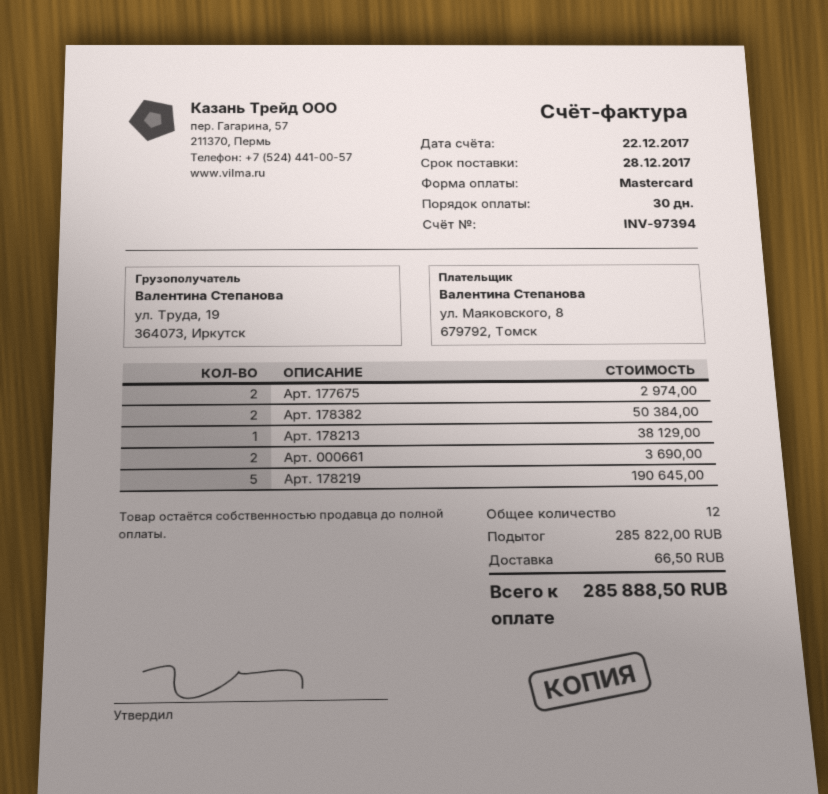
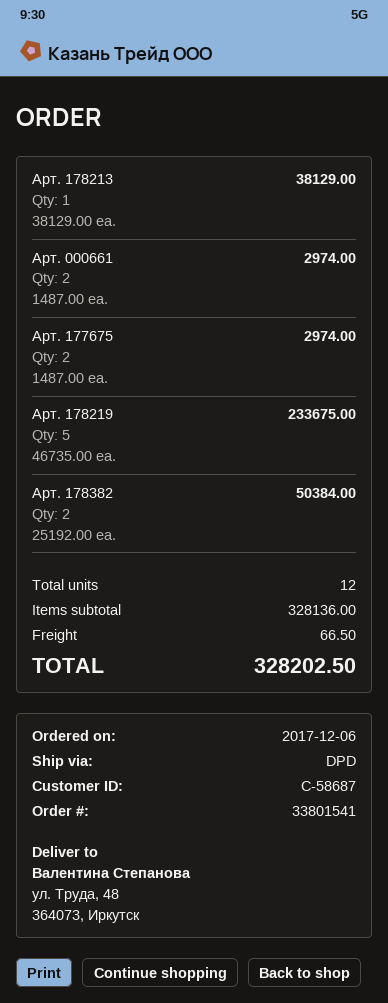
ship to: ул. Труда, 19, 364073, Иркутск -> ул. Труда, 48, 364073, Иркутск
Арт. 000661: 2 for 3690.00 -> 2 for 2974.00
Арт. 178219: 5 for 190645.00 -> 5 for 233675.00
subtotal: 285822.00 -> 328136.00
total: 285888.50 -> 328202.50

